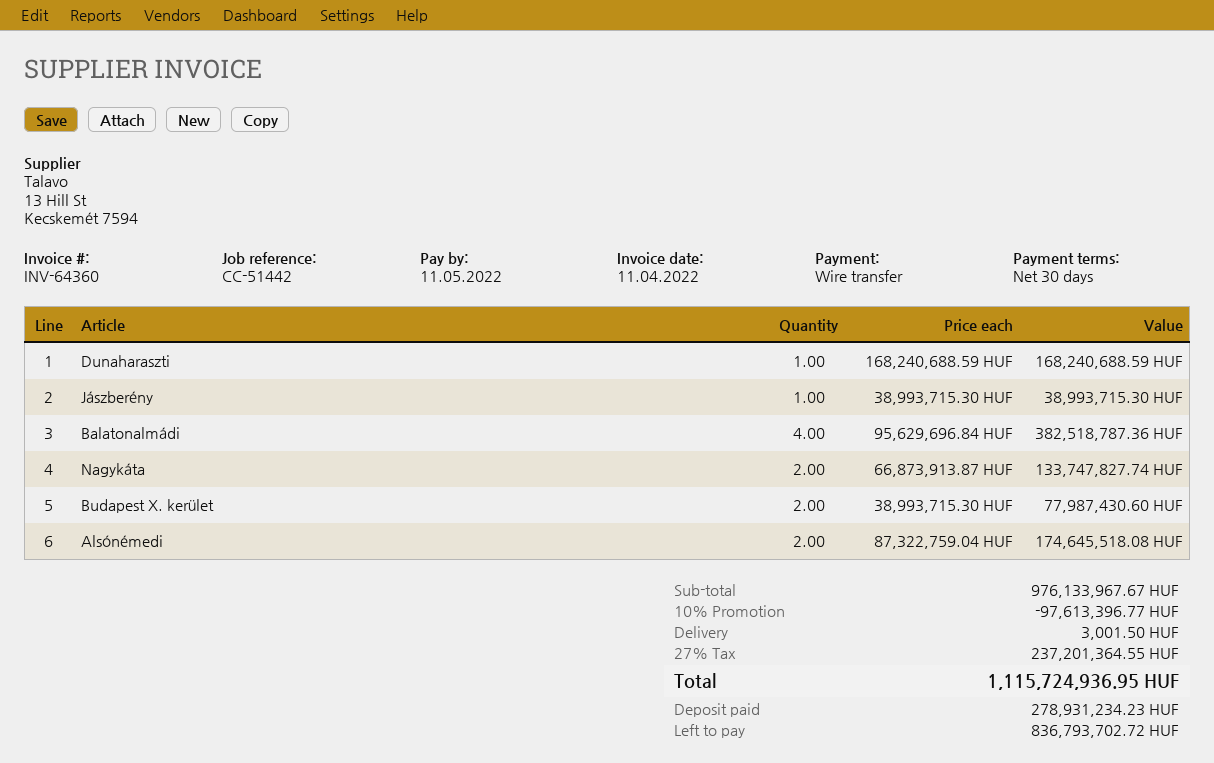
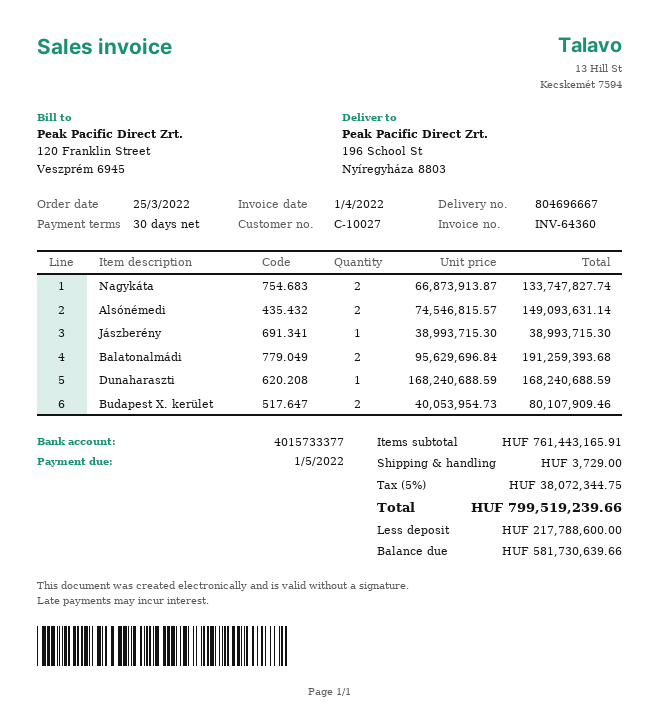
invoice date: 2022-04-11 -> 2022-04-01
due date: 2022-05-11 -> 2022-05-01
Balatonalmádi: 4 x 95629696.84 = 382518787.36 -> 2 x 95629696.84 = 191259393.68
Budapest X. kerület: 2 x 38993715.30 = 77987430.60 -> 2 x 40053954.73 = 80107909.46
Alsónémedi: 2 x 87322759.04 = 174645518.08 -> 2 x 74546815.57 = 149093631.14
subtotal: 976133967.67 -> 761443165.91
discount: 10% = 97613396.77 -> none
shipping: 3001.50 -> 3729.00
tax: 27% = 237201364.55 -> 5% = 38072344.75
total: 1115724936.95 -> 799519239.66
deposit: 278931234.23 -> 217788600.00
balance: 836793702.72 -> 581730639.66

